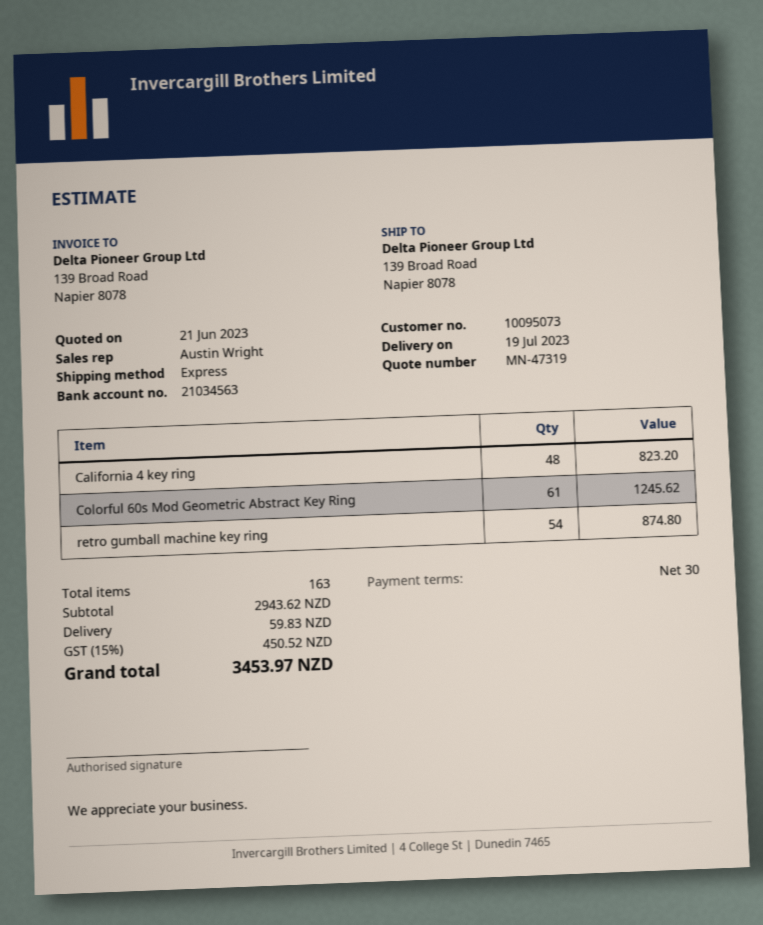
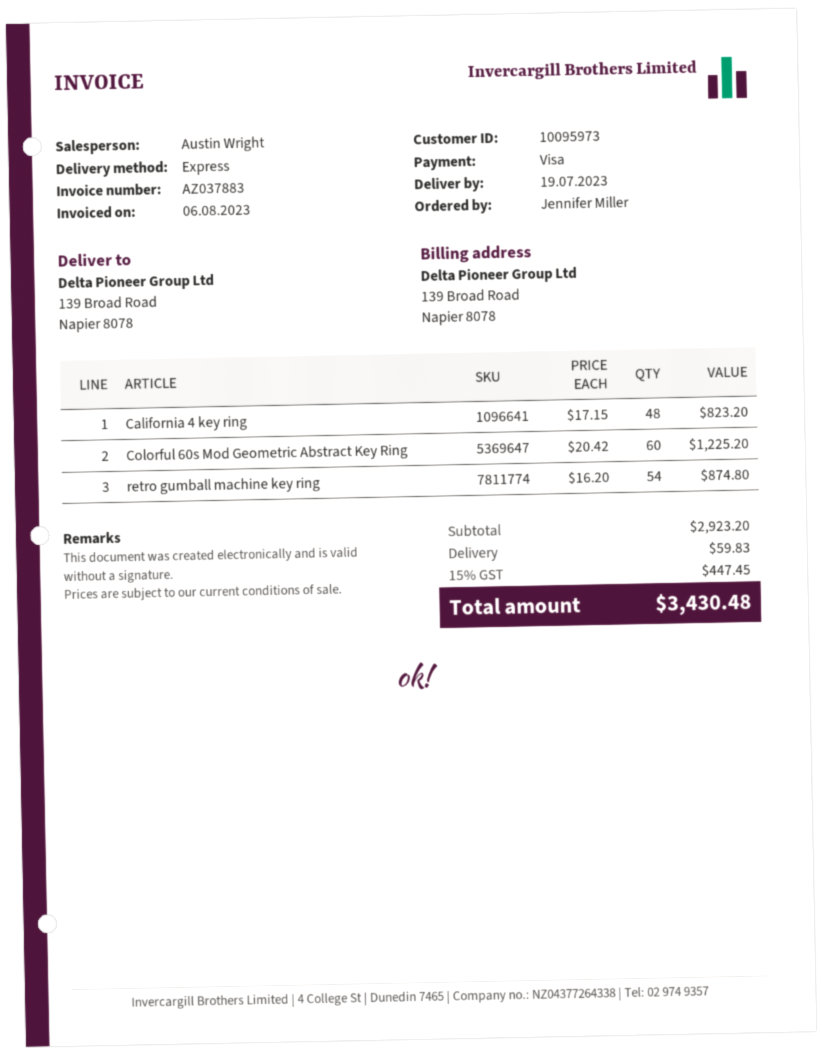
customer number: 10095073 -> 10095973
Colorful 60s Mod Geometric Abstract Key Ring: 61 for 1245.62 -> 60 for 1225.20
subtotal: 2943.62 -> 2923.20
tax: 15% = 450.52 -> 15% = 447.45
total: 3453.97 -> 3430.48

